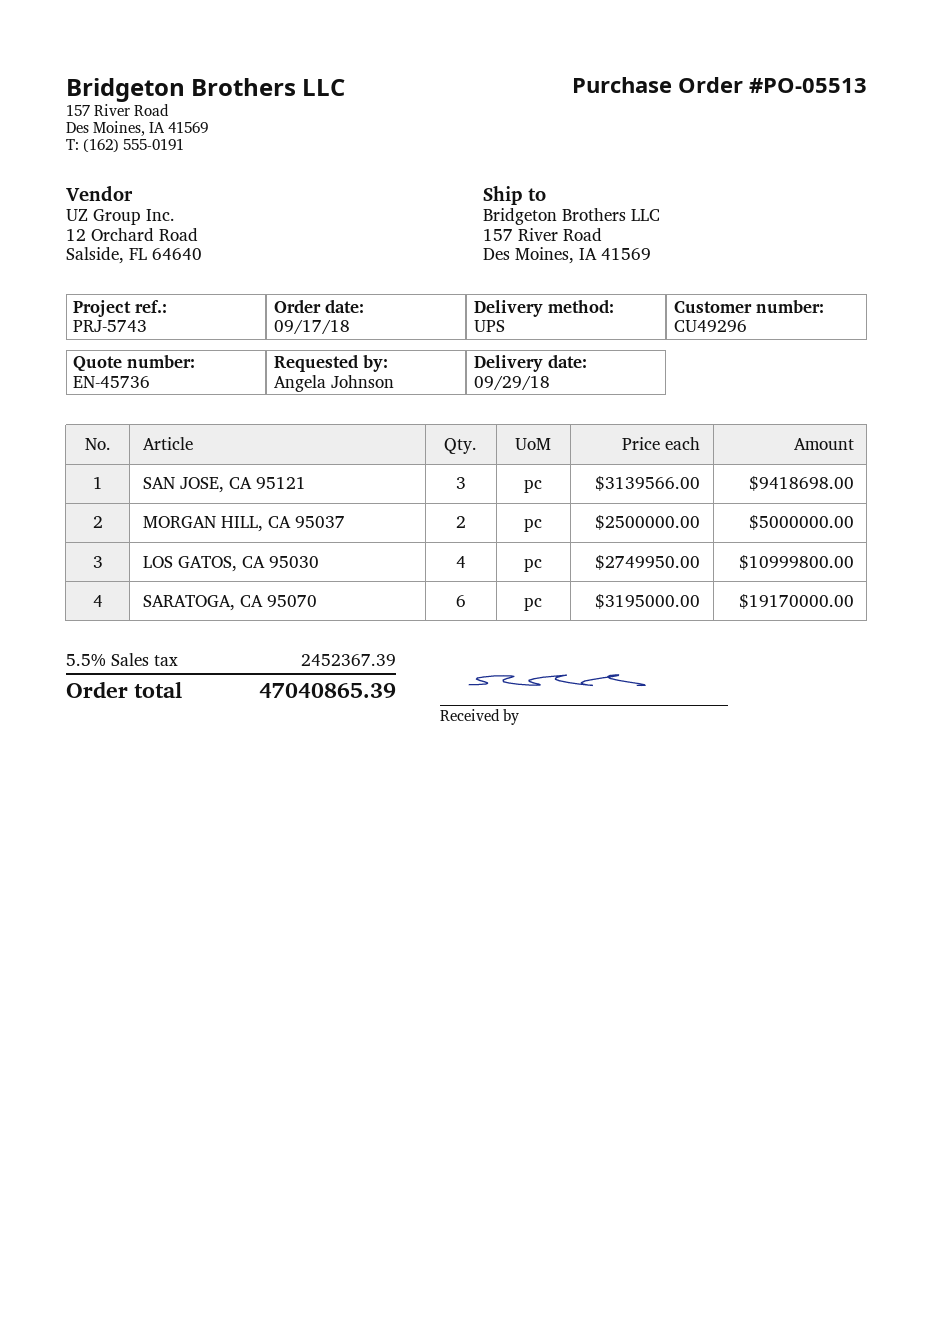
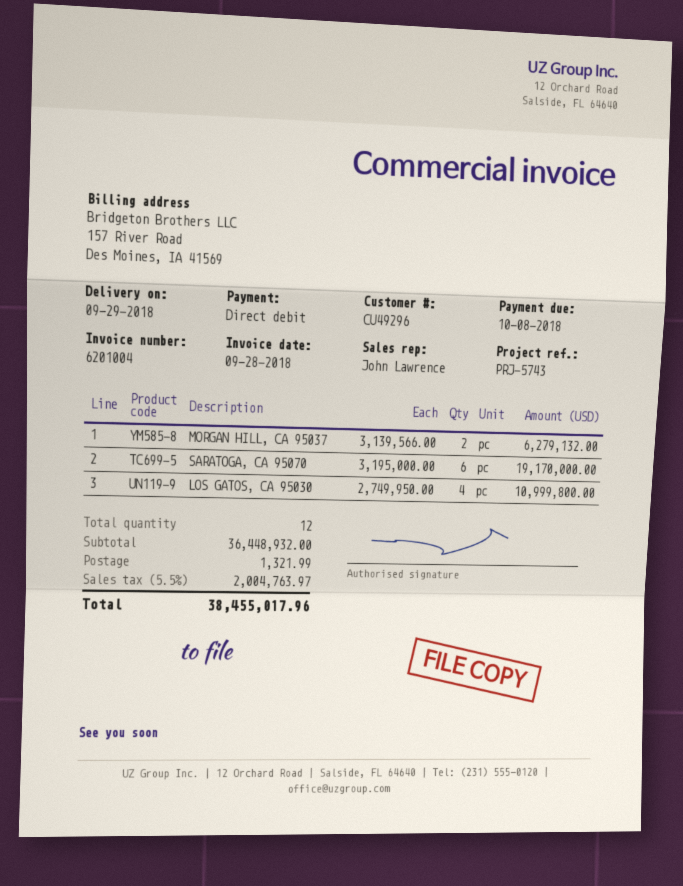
SAN JOSE, CA 95121: 3 x 3139566.00 = 9418698.00 -> none
MORGAN HILL, CA 95037: 2 x 2500000.00 = 5000000.00 -> 2 x 3139566.00 = 6279132.00
shipping: none -> 1321.99
tax: 5.5% = 2452367.39 -> 5.5% = 2004763.97
total: 47040865.39 -> 38455017.96

